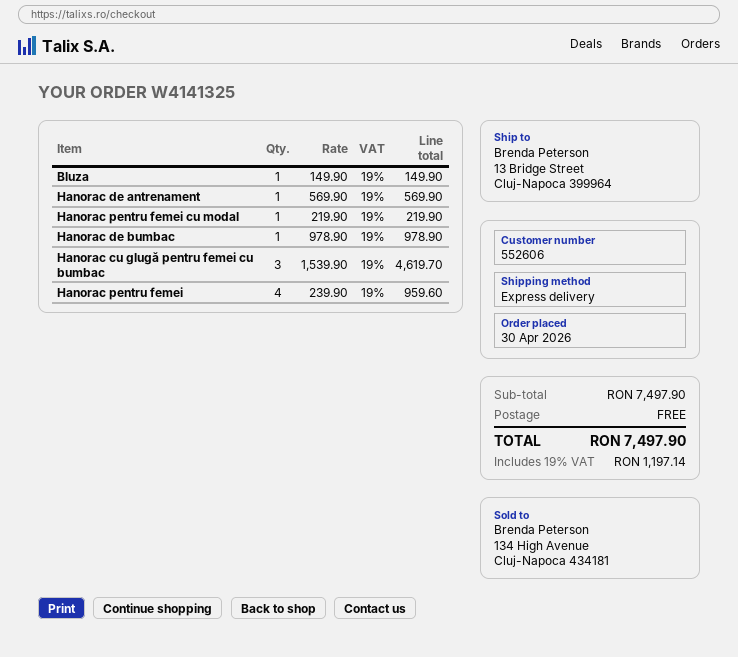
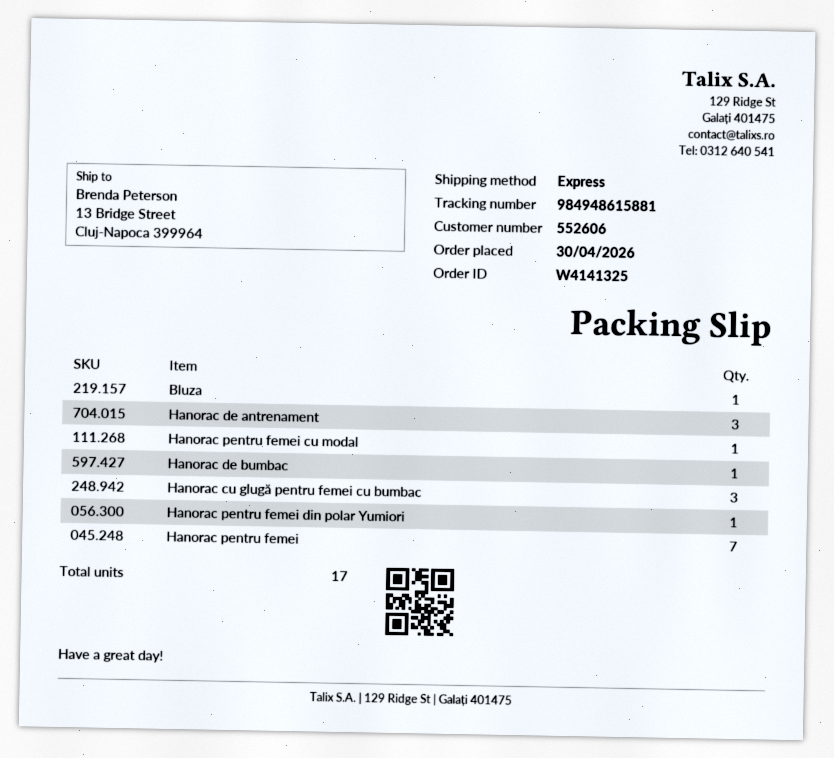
Hanorac de antrenament: 1 -> 3
Hanorac pentru femei: 4 -> 7
Hanorac pentru femei din polar Yumiori: none -> 1

